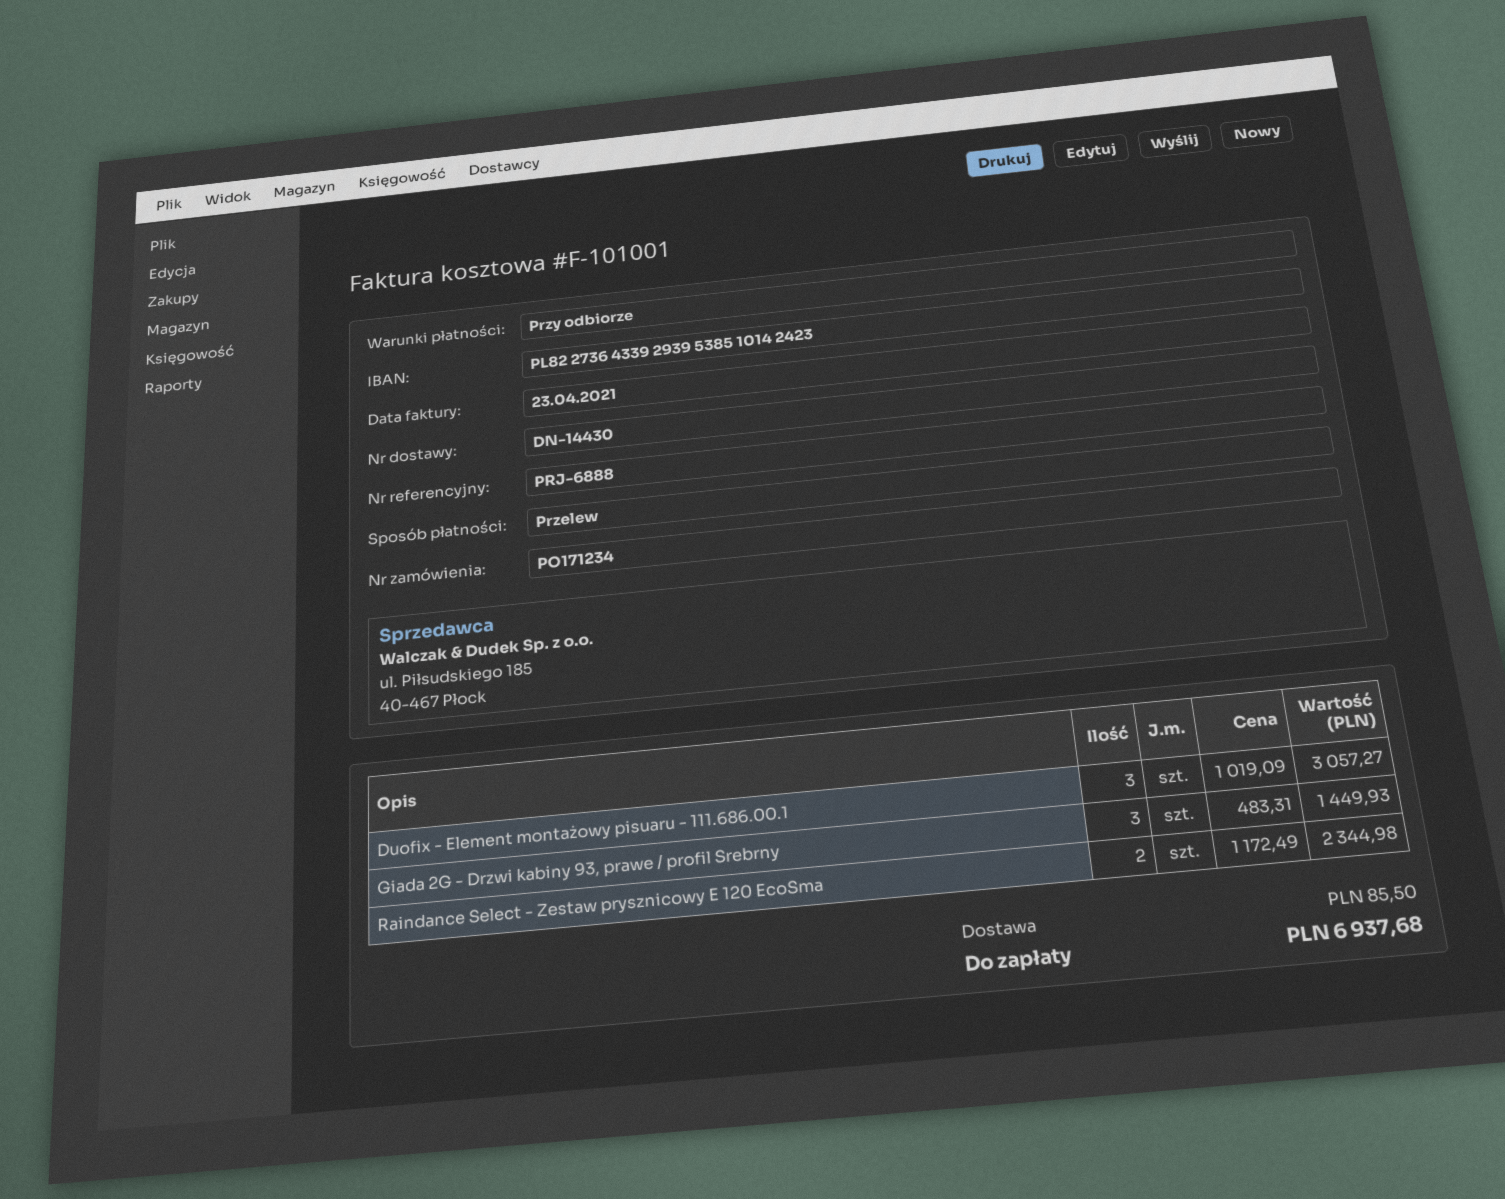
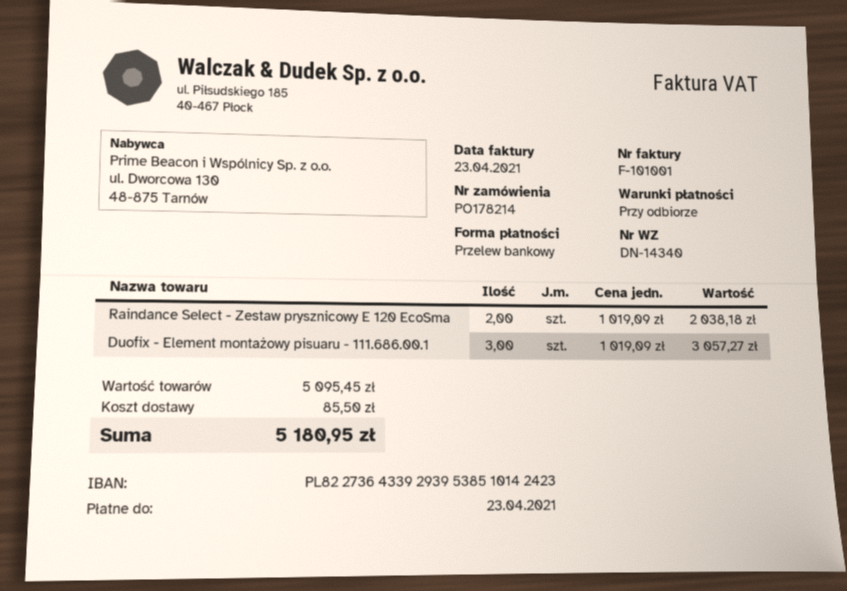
order number: PO171234 -> PO178214
delivery note number: DN-14430 -> DN-14340
Giada 2G - Drzwi kabiny 93, prawe / profil Srebrny: 3 x 483.31 = 1449.93 -> none
Raindance Select - Zestaw prysznicowy E 120 EcoSma: 2 x 1172.49 = 2344.98 -> 2 x 1019.09 = 2038.18
total: 6937.68 -> 5180.95

